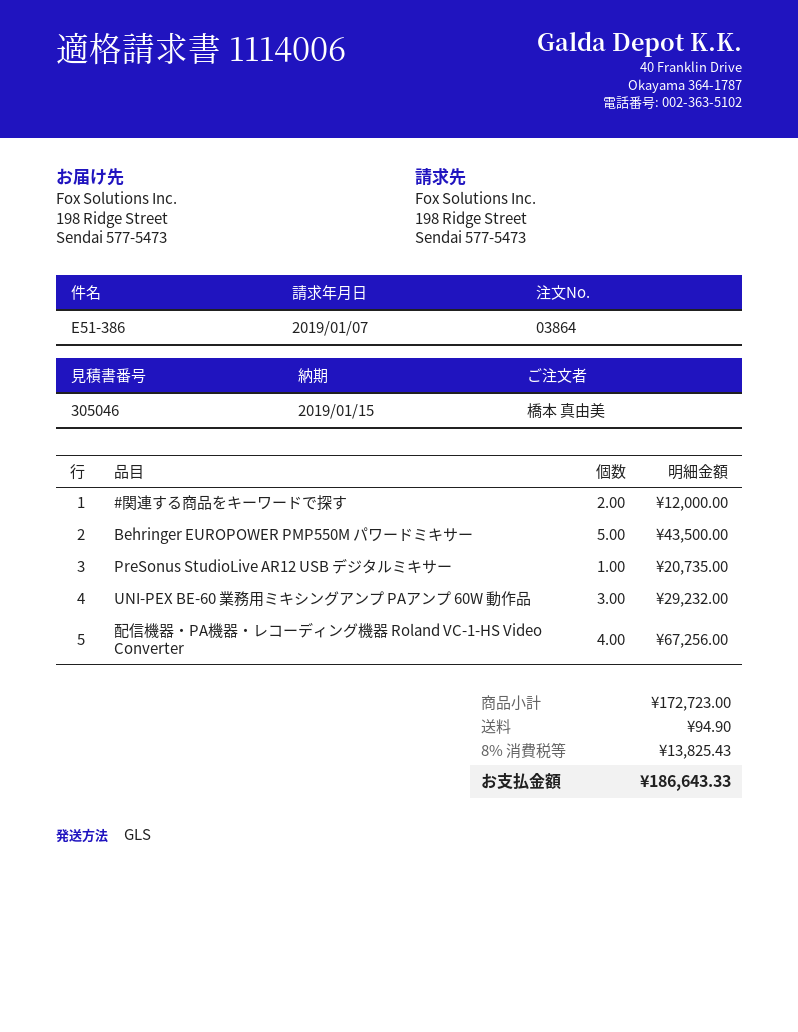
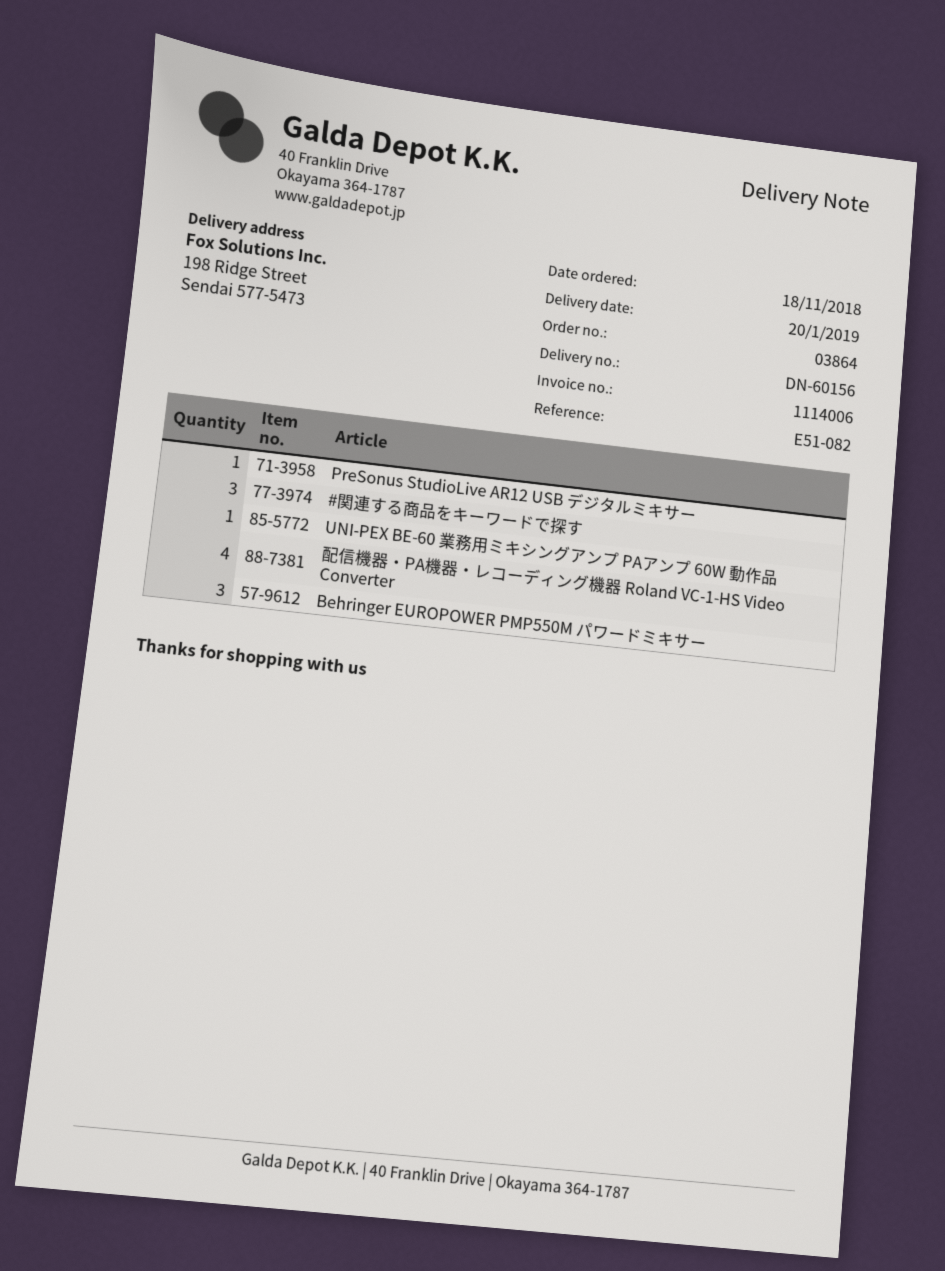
delivery date: 2019-01-15 -> 2019-01-20
reference: E51-386 -> E51-082
#関連する商品をキーワードで探す: 2 -> 3
Behringer EUROPOWER PMP550M パワードミキサー: 5 -> 3
UNI-PEX BE-60 業務用ミキシングアンプ PAアンプ 60W 動作品: 3 -> 1

